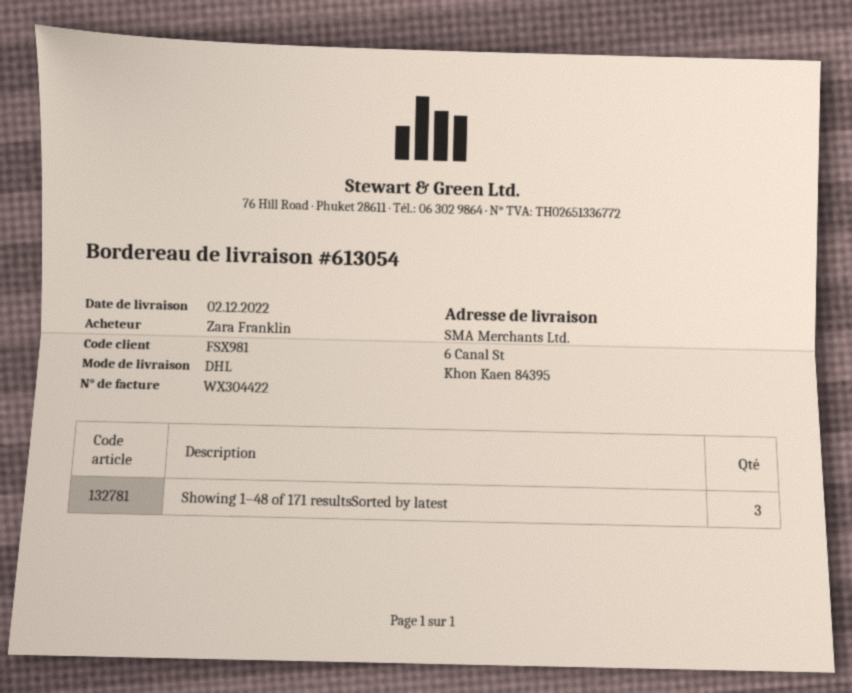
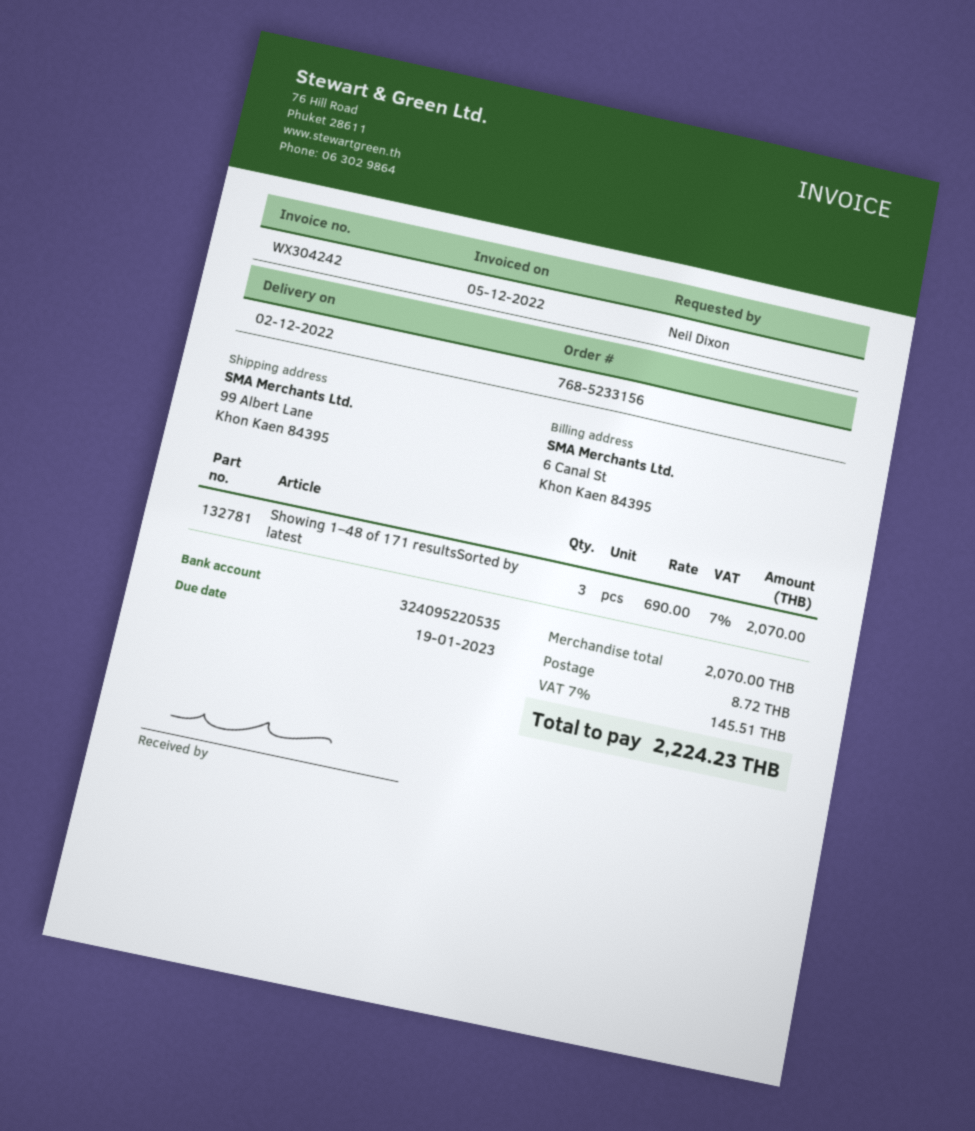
invoice number: WX304422 -> WX304242
ordered by: Zara Franklin -> Neil Dixon
ship to: 6 Canal St, Khon Kaen 84395 -> 99 Albert Lane, Khon Kaen 84395

